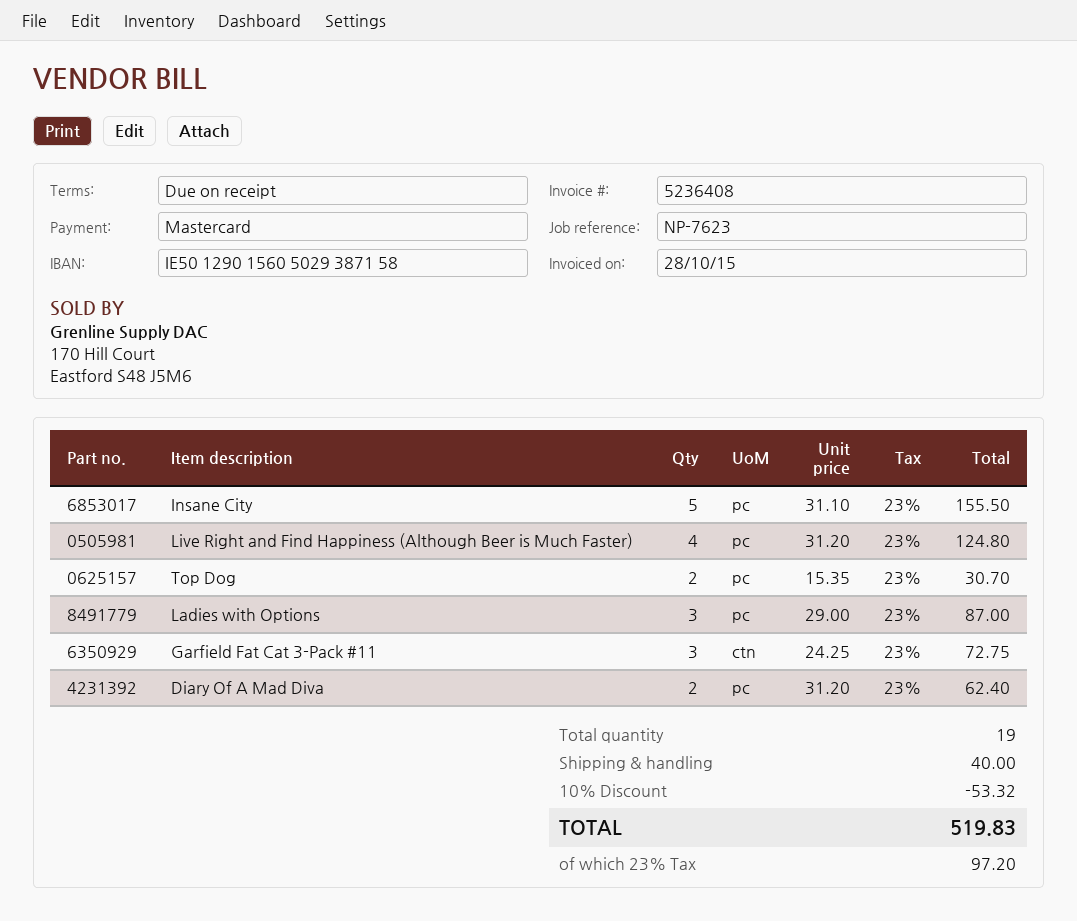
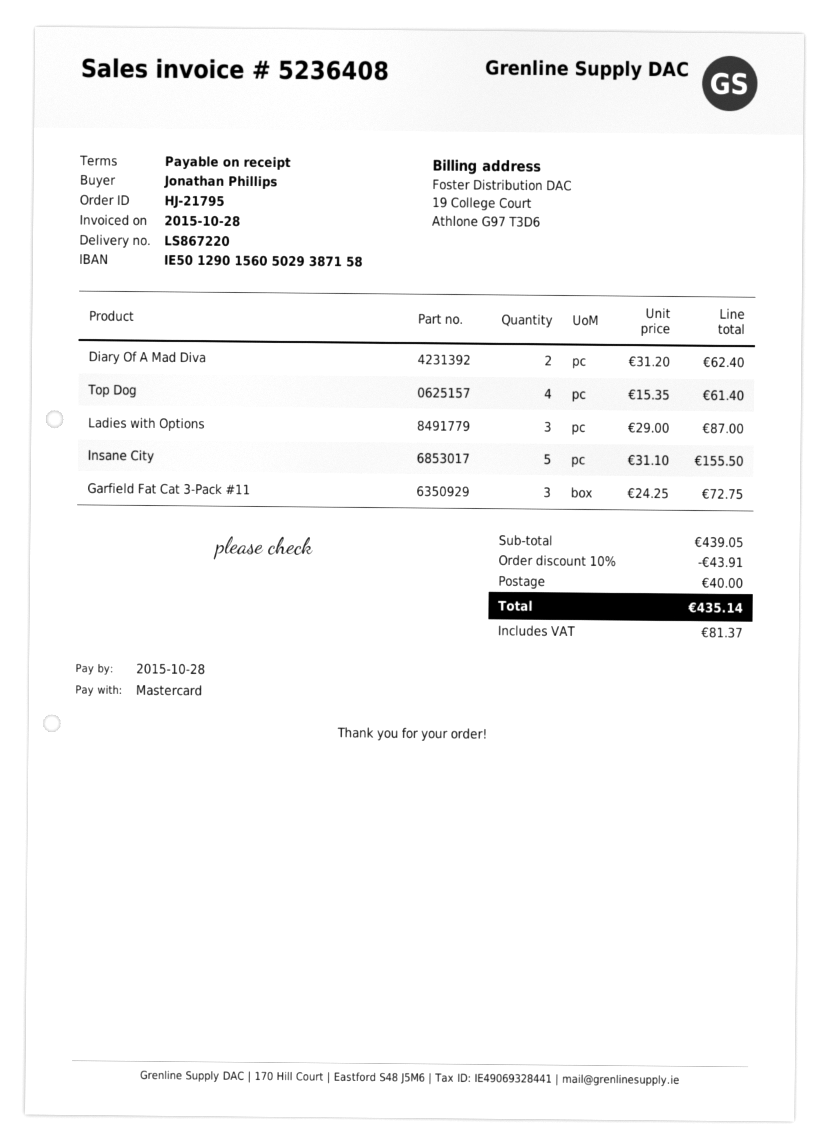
Live Right and Find Happiness (Although Beer is Much Faster): 4 x 31.20 = 124.80 -> none
Top Dog: 2 x 15.35 = 30.70 -> 4 x 15.35 = 61.40
discount: 10% = 53.32 -> 10% = 43.91
tax: 97.20 -> 81.37
total: 519.83 -> 435.14

